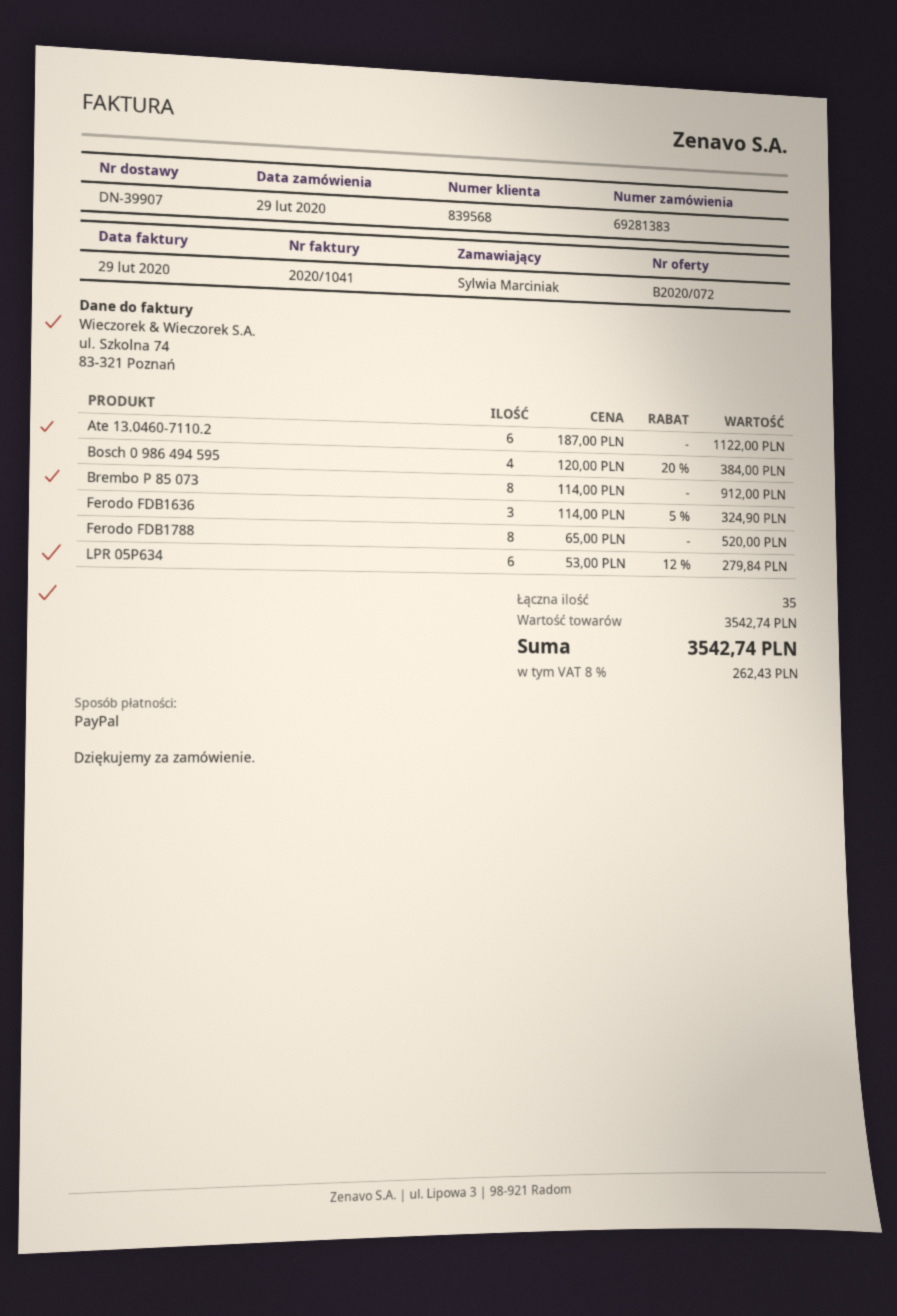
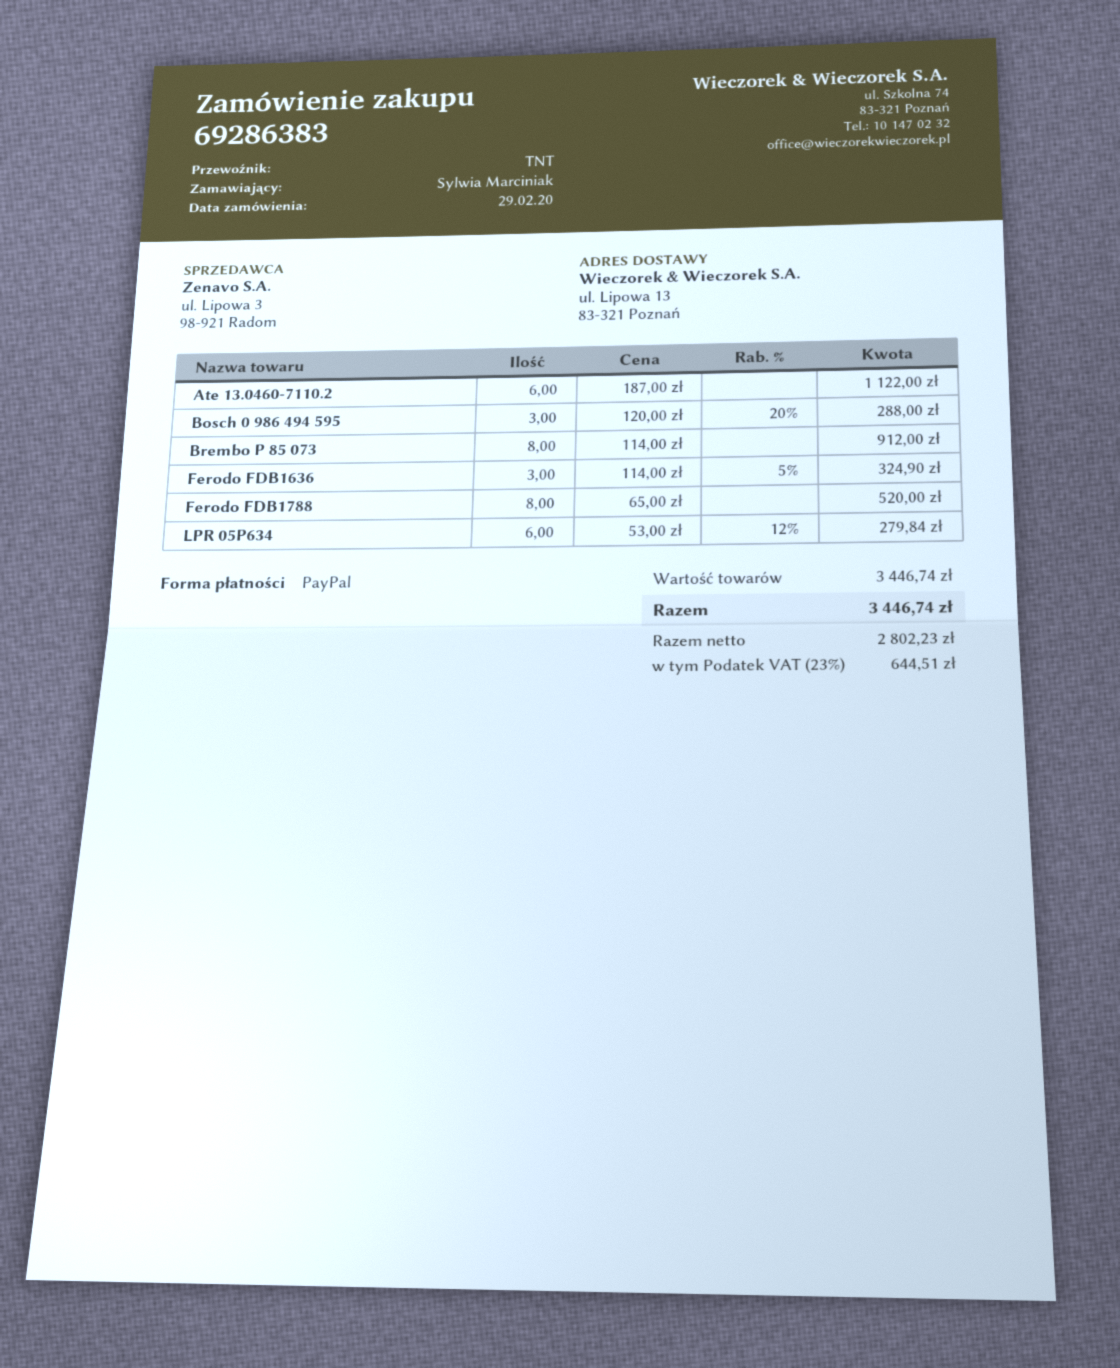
order number: 69281383 -> 69286383
Bosch 0 986 494 595: 4 x 120.00 - 20% = 384.00 -> 3 x 120.00 - 20% = 288.00
subtotal: 3542.74 -> 3446.74
tax: 8% = 262.43 -> 23% = 644.51
total: 3542.74 -> 3446.74

